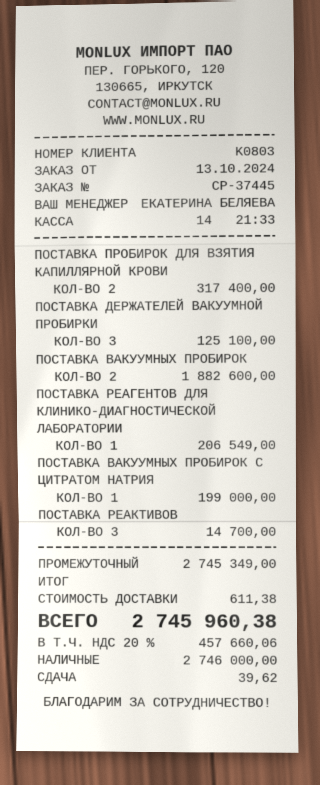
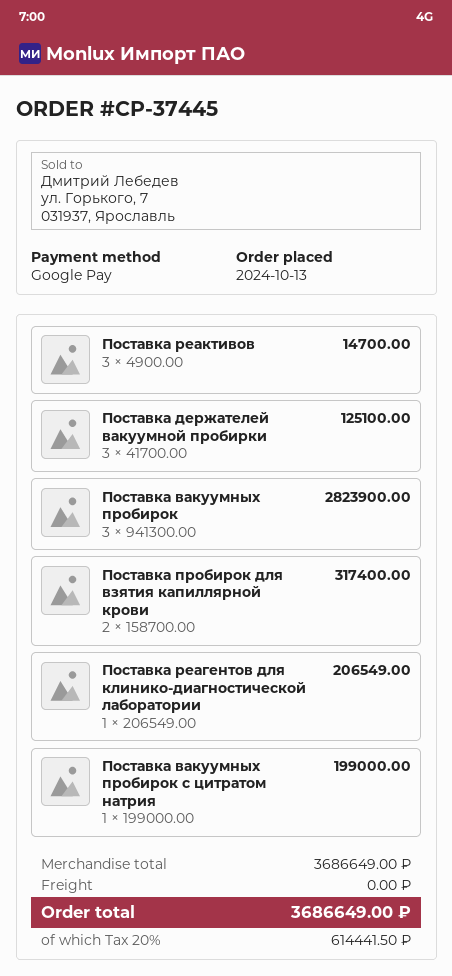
payment method: cash -> Google Pay
ПОСТАВКА ВАКУУМНЫХ ПРОБИРОК: 2 for 1882600.00 -> 3 for 2823900.00
subtotal: 2745349.00 -> 3686649.00
shipping: 611.38 -> 0.00
tax: 20% = 457660.06 -> 20% = 614441.50
total: 2745960.38 -> 3686649.00

